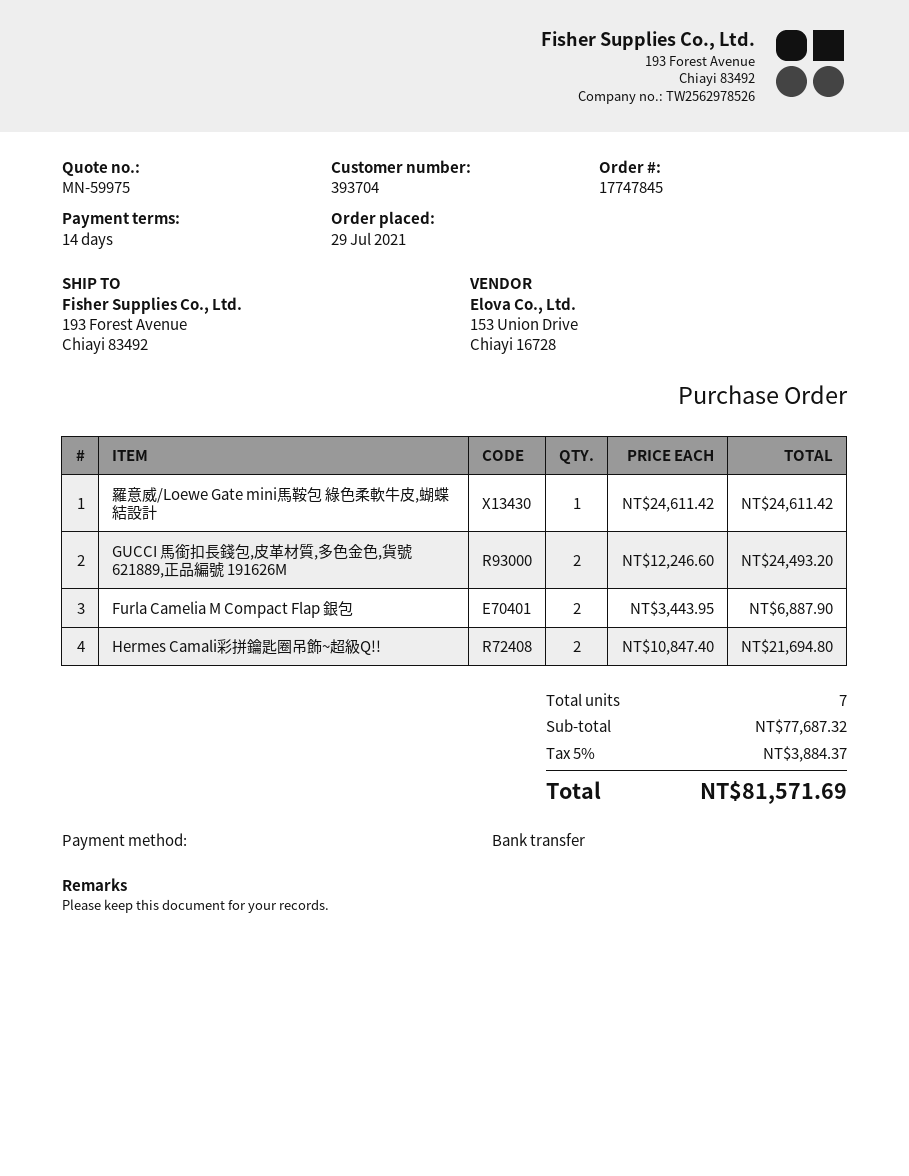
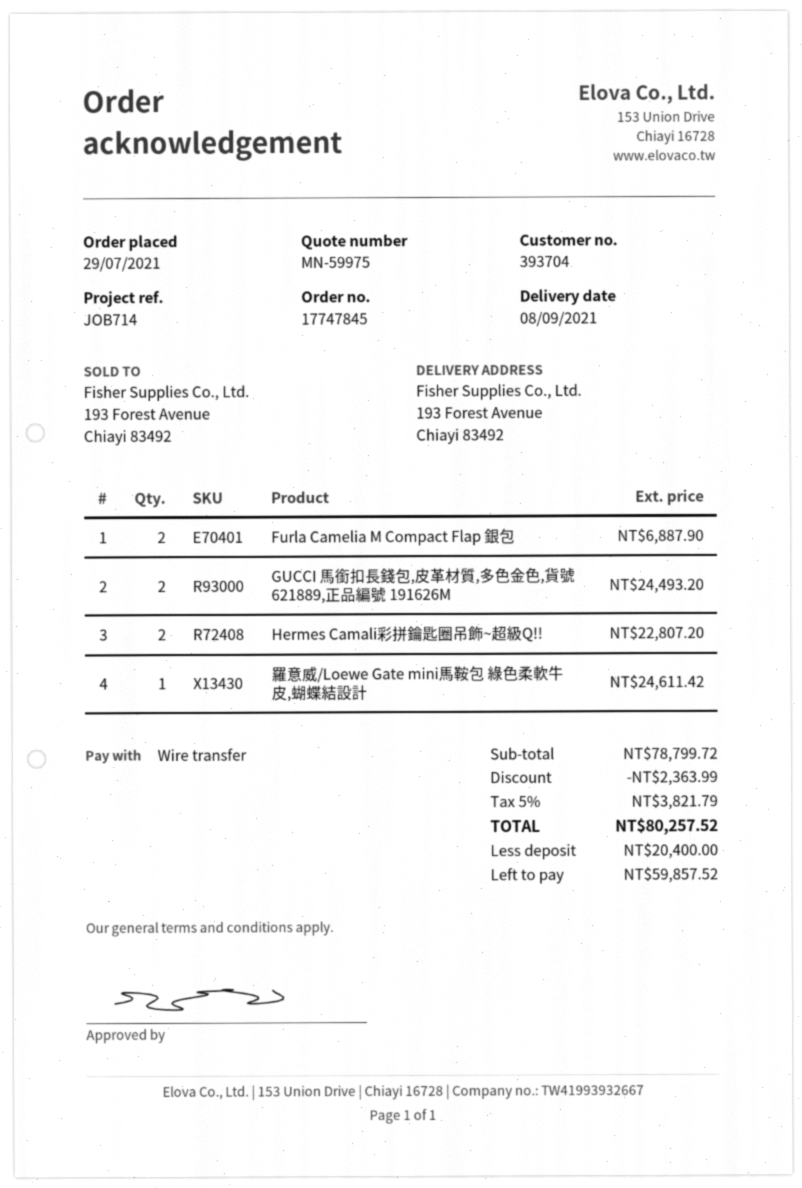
Hermes Camali彩拼鑰匙圈吊飾~超級Q!!: 2 for 21694.80 -> 2 for 22807.20
subtotal: 77687.32 -> 78799.72
discount: none -> 2363.99
tax: 5% = 3884.37 -> 5% = 3821.79
total: 81571.69 -> 80257.52

